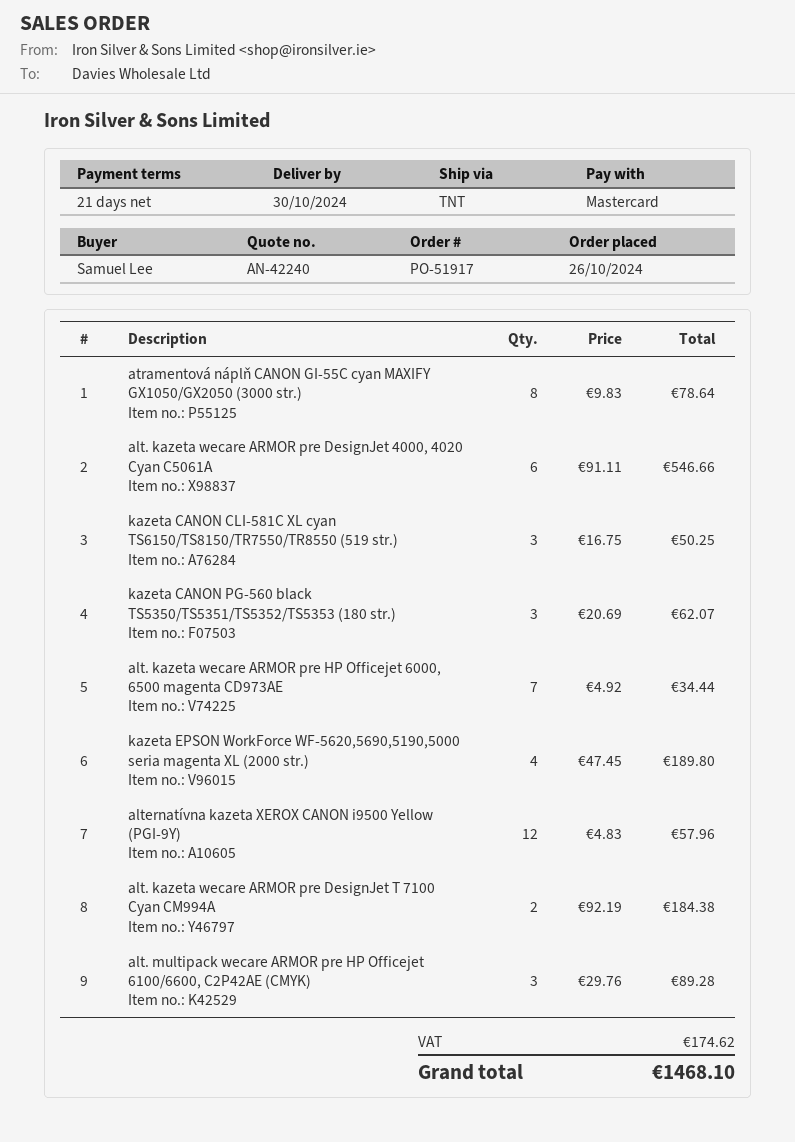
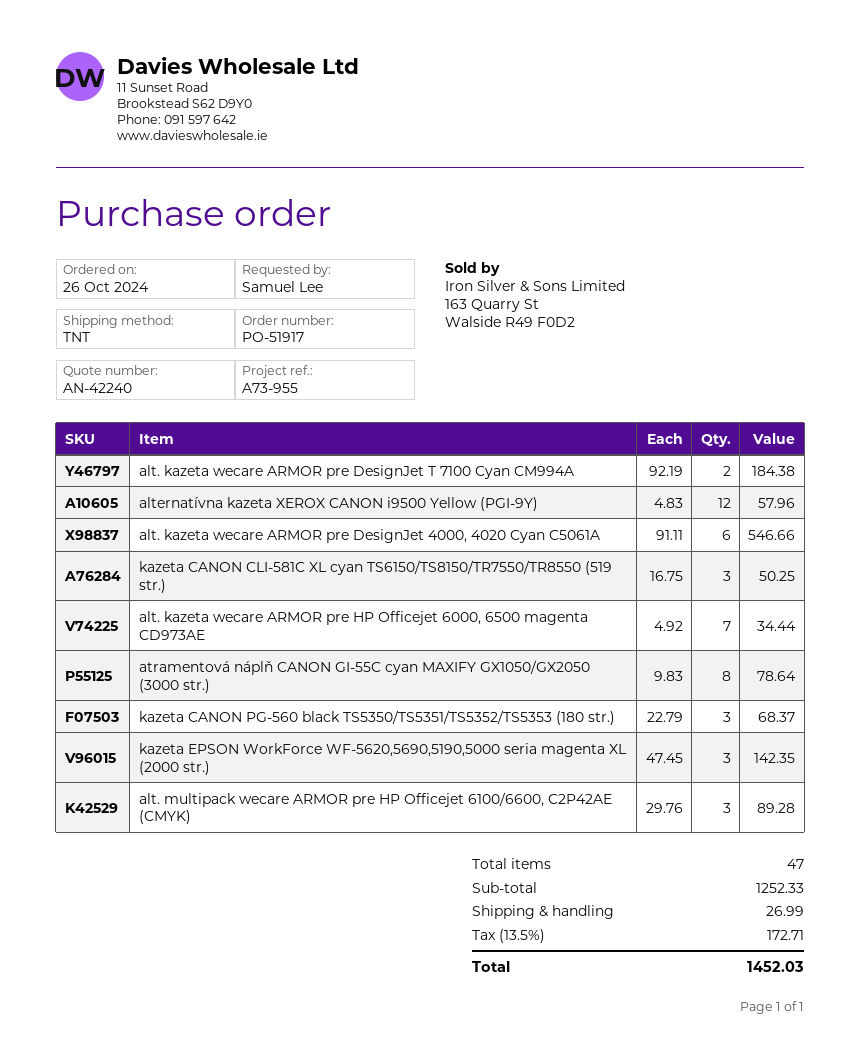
kazeta CANON PG-560 black TS5350/TS5351/TS5352/TS5353 (180 str.): 3 x 20.69 = 62.07 -> 3 x 22.79 = 68.37
kazeta EPSON WorkForce WF-5620,5690,5190,5000 seria magenta XL (2000 str.): 4 x 47.45 = 189.80 -> 3 x 47.45 = 142.35
shipping: none -> 26.99
tax: 174.62 -> 172.71
total: 1468.10 -> 1452.03

